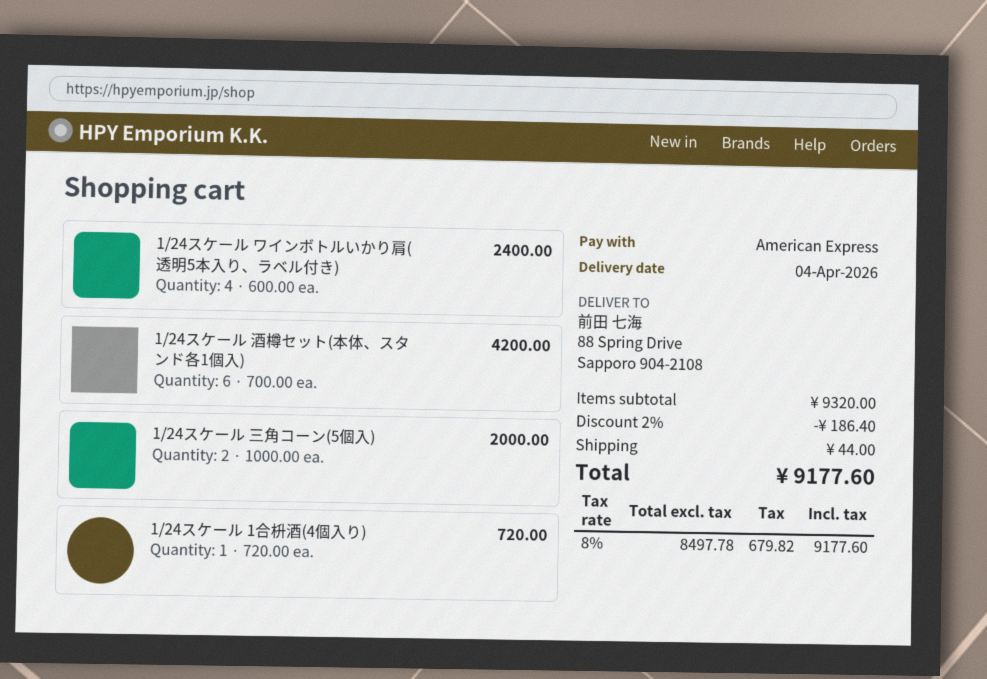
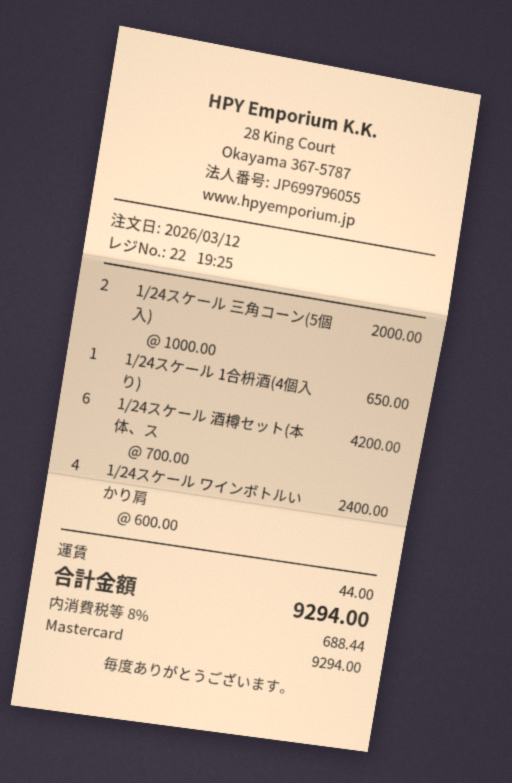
payment method: American Express -> Mastercard
1/24スケール 1合枡酒(4個入り): 1 x 720.00 = 720.00 -> 1 x 650.00 = 650.00
discount: 2% = 186.40 -> none
tax: 8% = 679.82 -> 8% = 688.44
total: 9177.60 -> 9294.00

